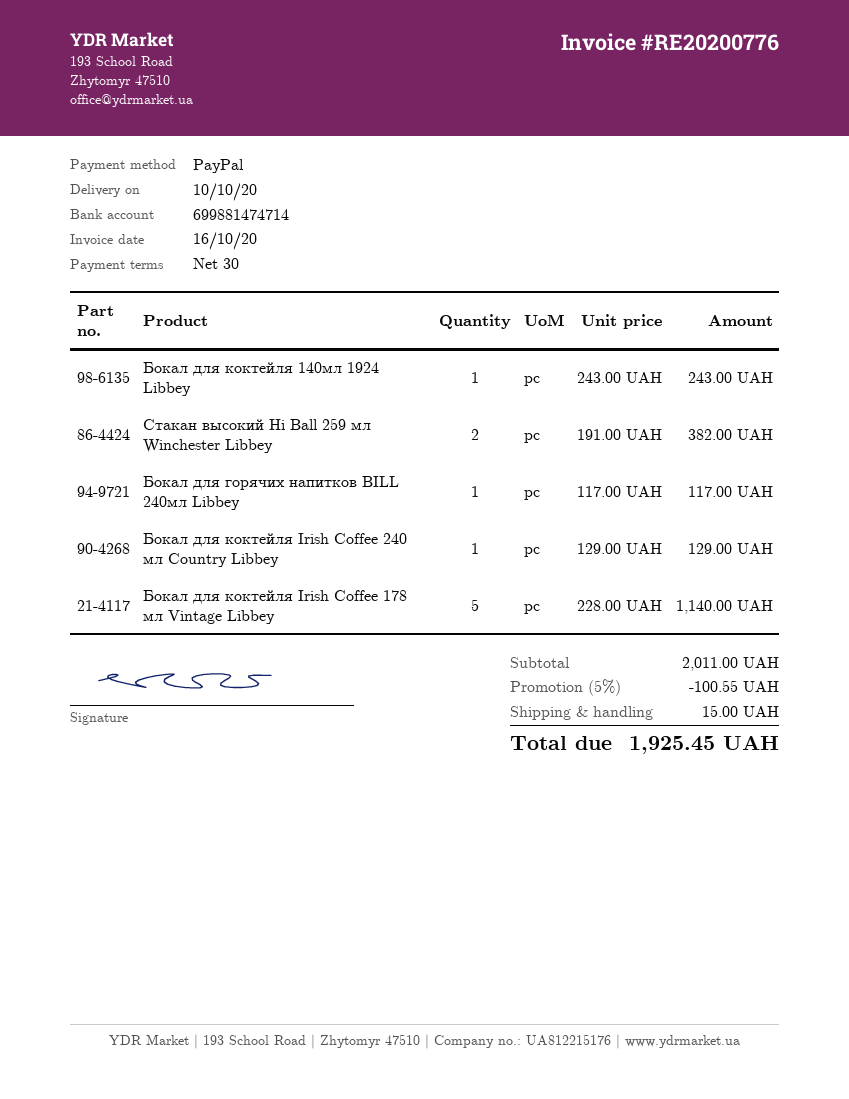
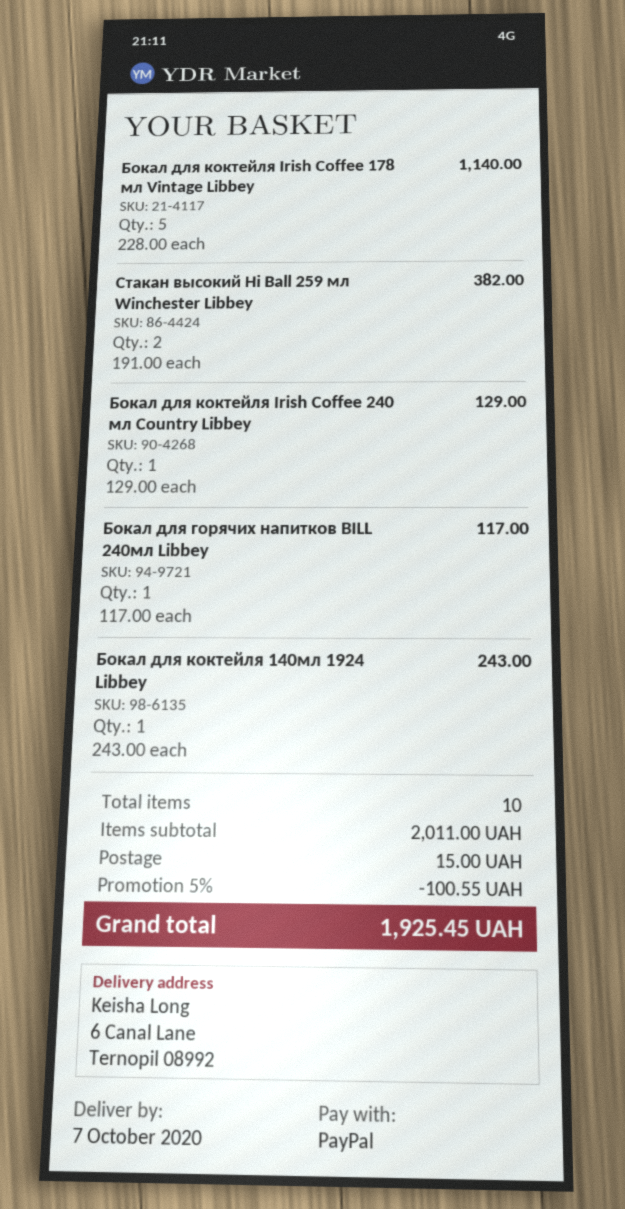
delivery date: 2020-10-10 -> 2020-10-07

